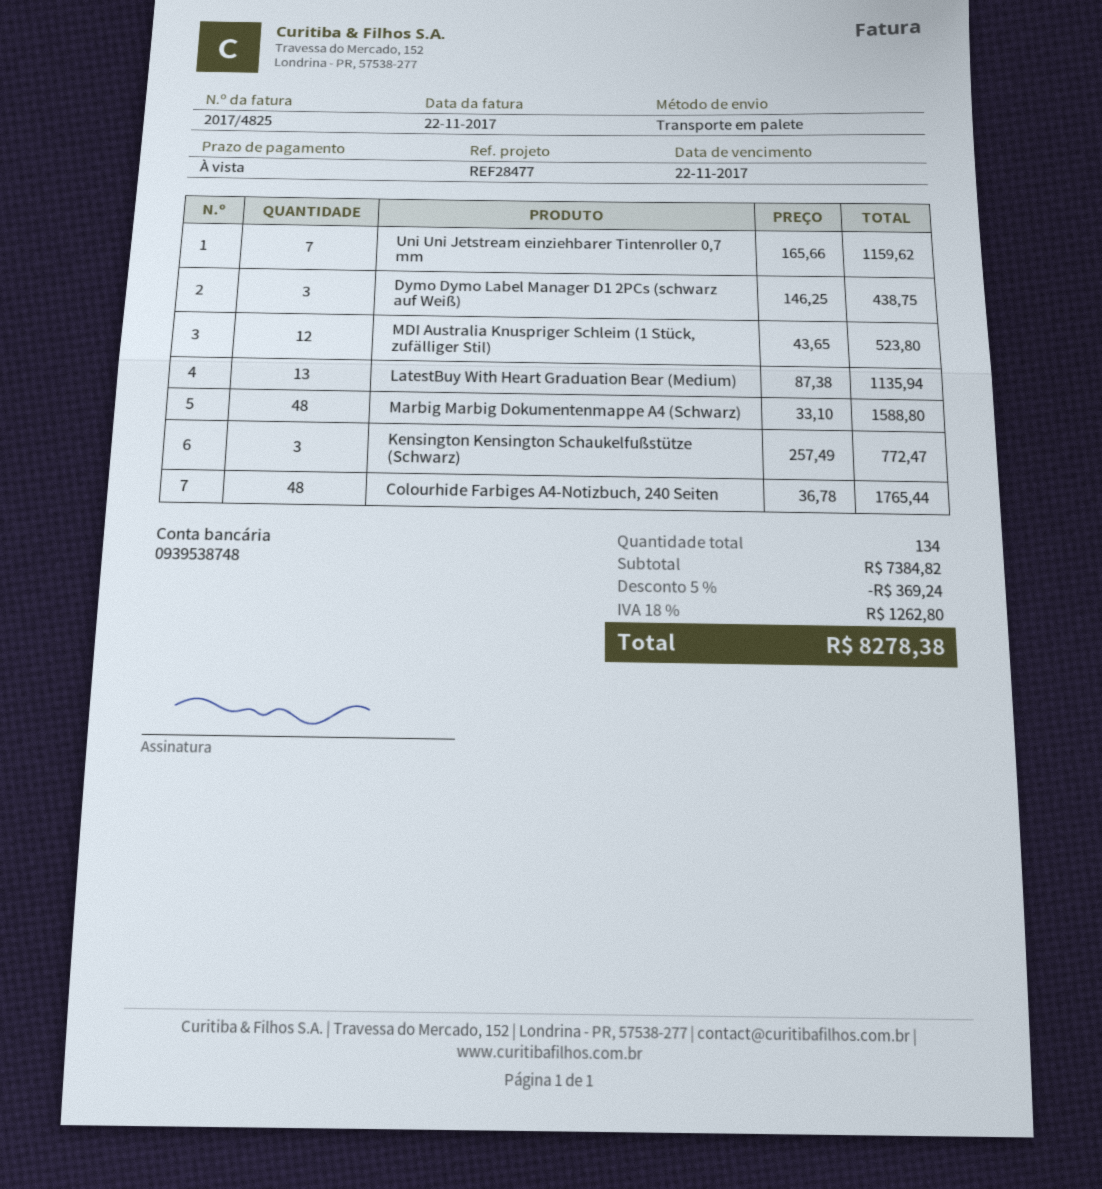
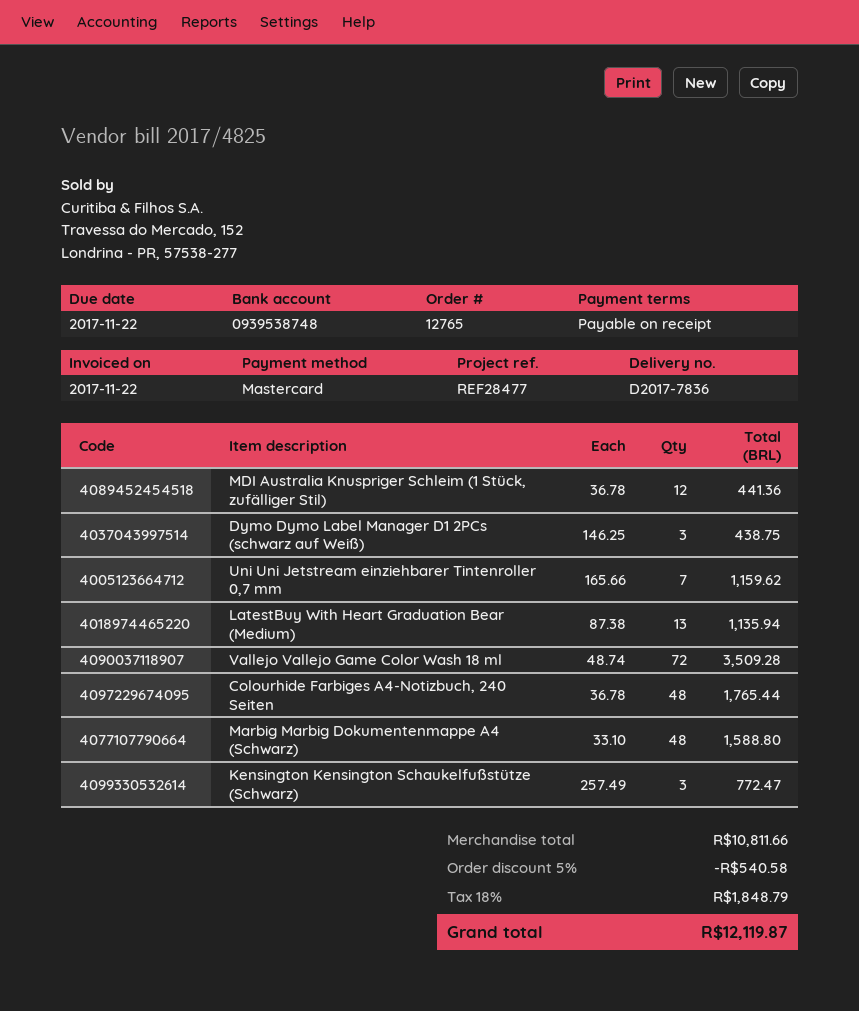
MDI Australia Knuspriger Schleim (1 Stück, zufälliger Stil): 12 x 43.65 = 523.80 -> 12 x 36.78 = 441.36
Vallejo Vallejo Game Color Wash 18 ml: none -> 72 x 48.74 = 3509.28
subtotal: 7384.82 -> 10811.66
discount: 5% = 369.24 -> 5% = 540.58
tax: 18% = 1262.80 -> 18% = 1848.79
total: 8278.38 -> 12119.87

